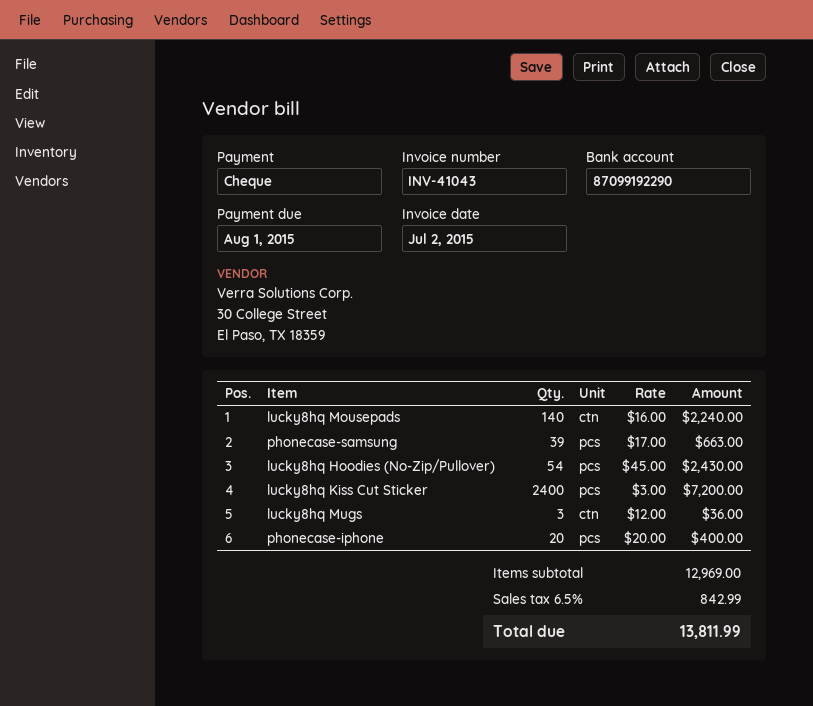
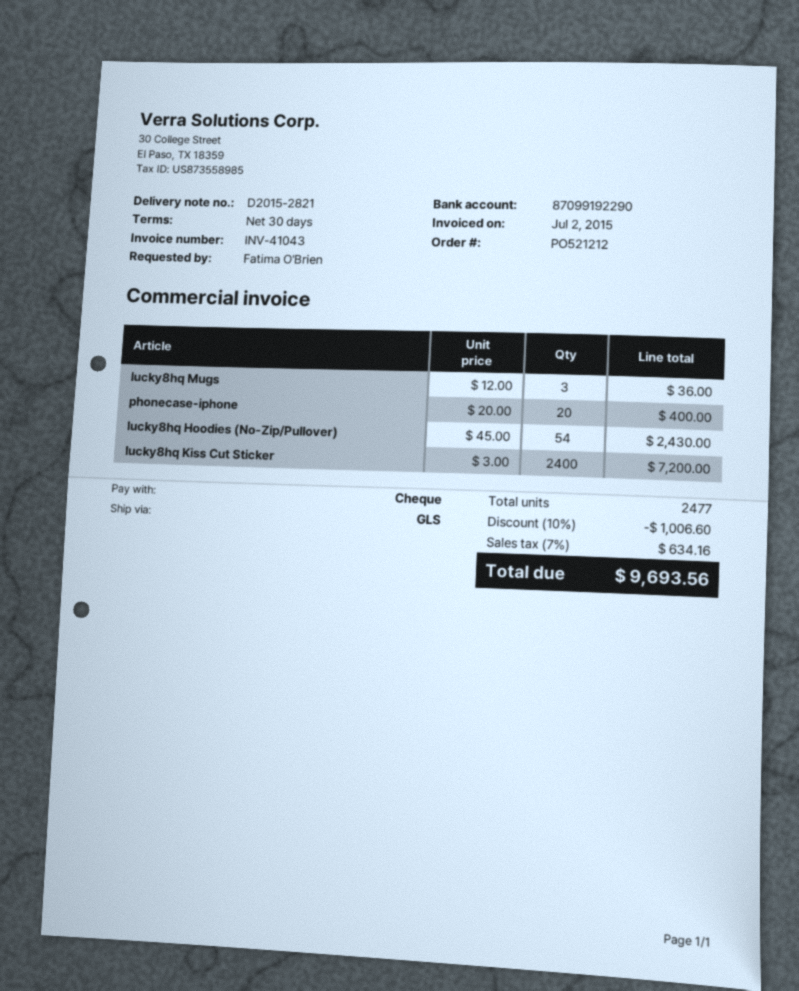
lucky8hq Mousepads: 140 x 16.00 = 2240.00 -> none
phonecase-samsung: 39 x 17.00 = 663.00 -> none
discount: none -> 10% = 1006.60
tax: 6.5% = 842.99 -> 7% = 634.16
total: 13811.99 -> 9693.56

